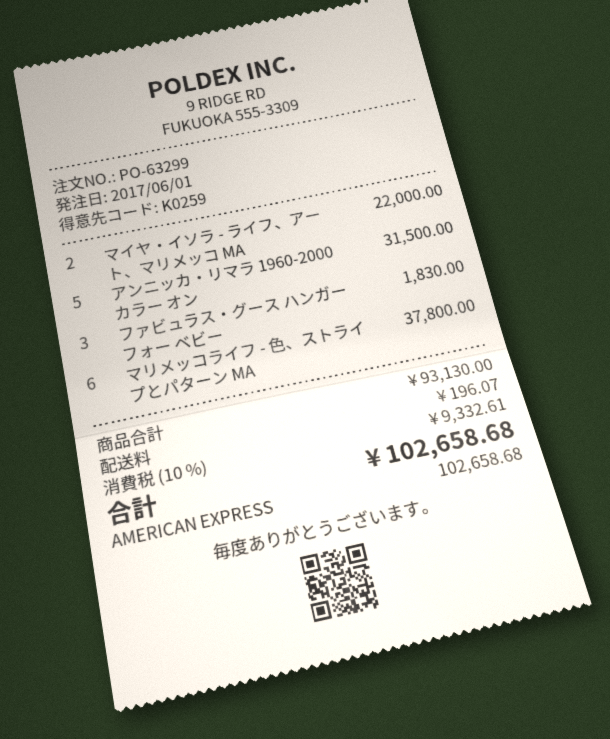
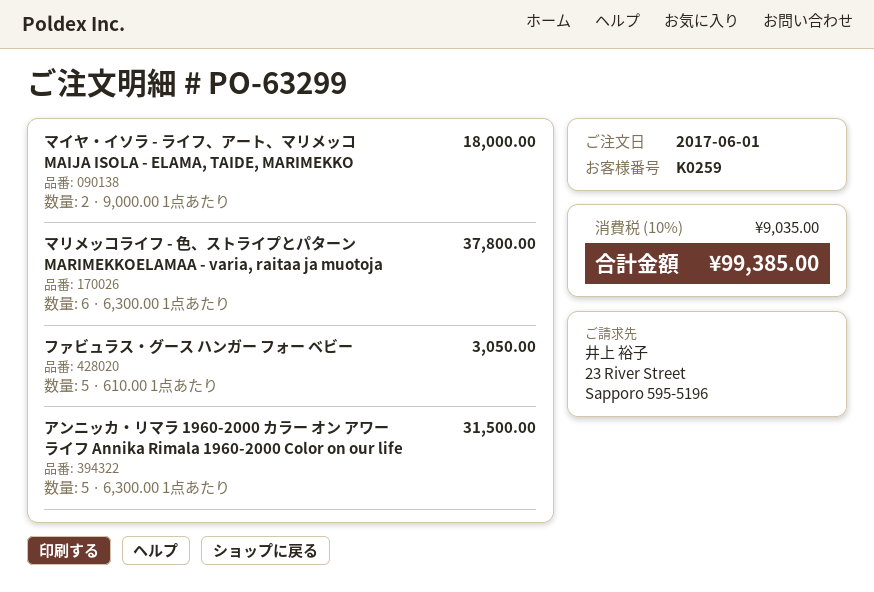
マイヤ・イソラ - ライフ、アート、マリメッコ MA: 2 for 22000.00 -> 2 for 18000.00
ファビュラス・グース ハンガー フォー ベビー: 3 for 1830.00 -> 5 for 3050.00
shipping: 196.07 -> none
tax: 10% = 9332.61 -> 10% = 9035.00
total: 102658.68 -> 99385.00

